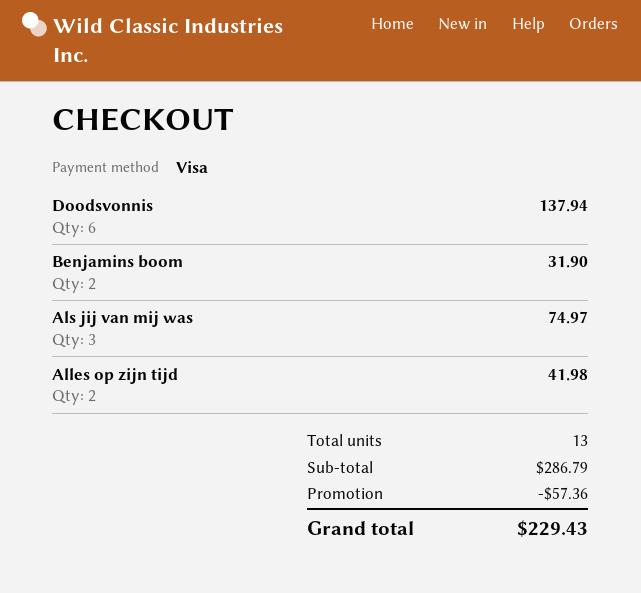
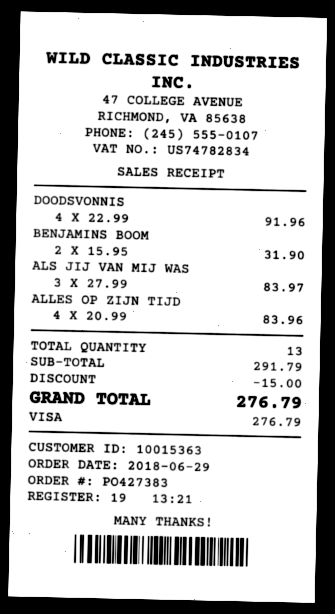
Doodsvonnis: 6 for 137.94 -> 4 for 91.96
Als jij van mij was: 3 for 74.97 -> 3 for 83.97
Alles op zijn tijd: 2 for 41.98 -> 4 for 83.96
subtotal: 286.79 -> 291.79
discount: 57.36 -> 15.00
total: 229.43 -> 276.79

